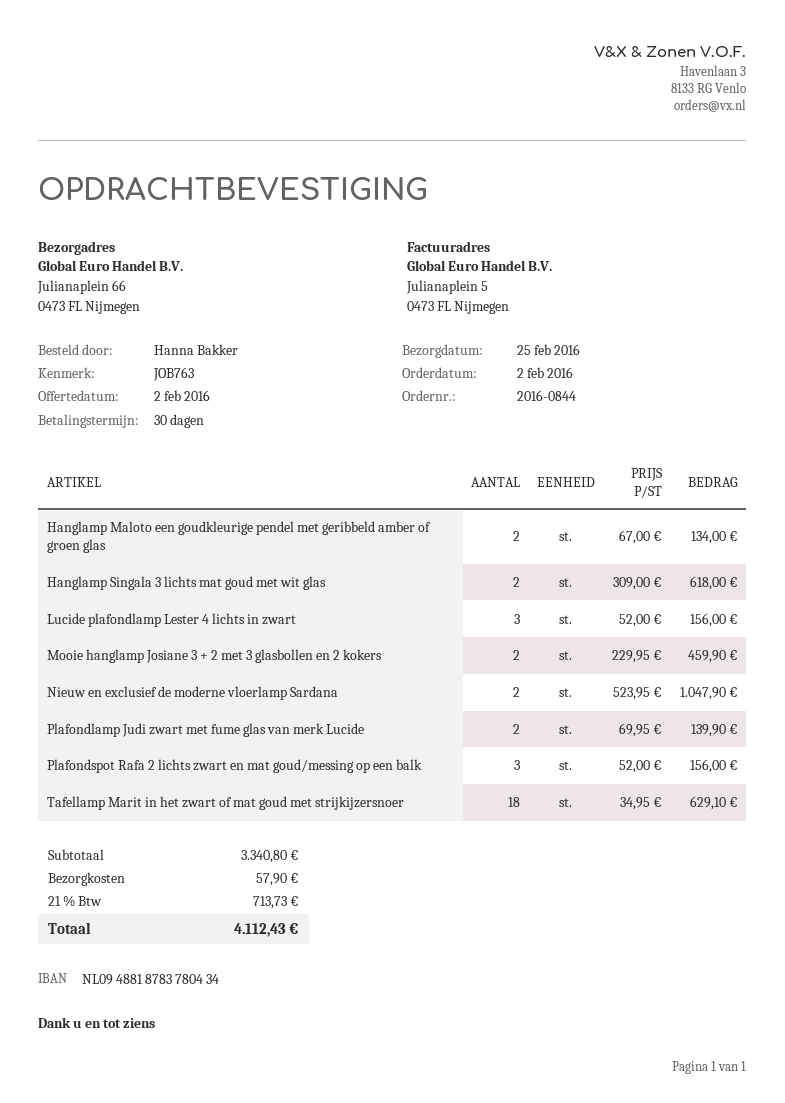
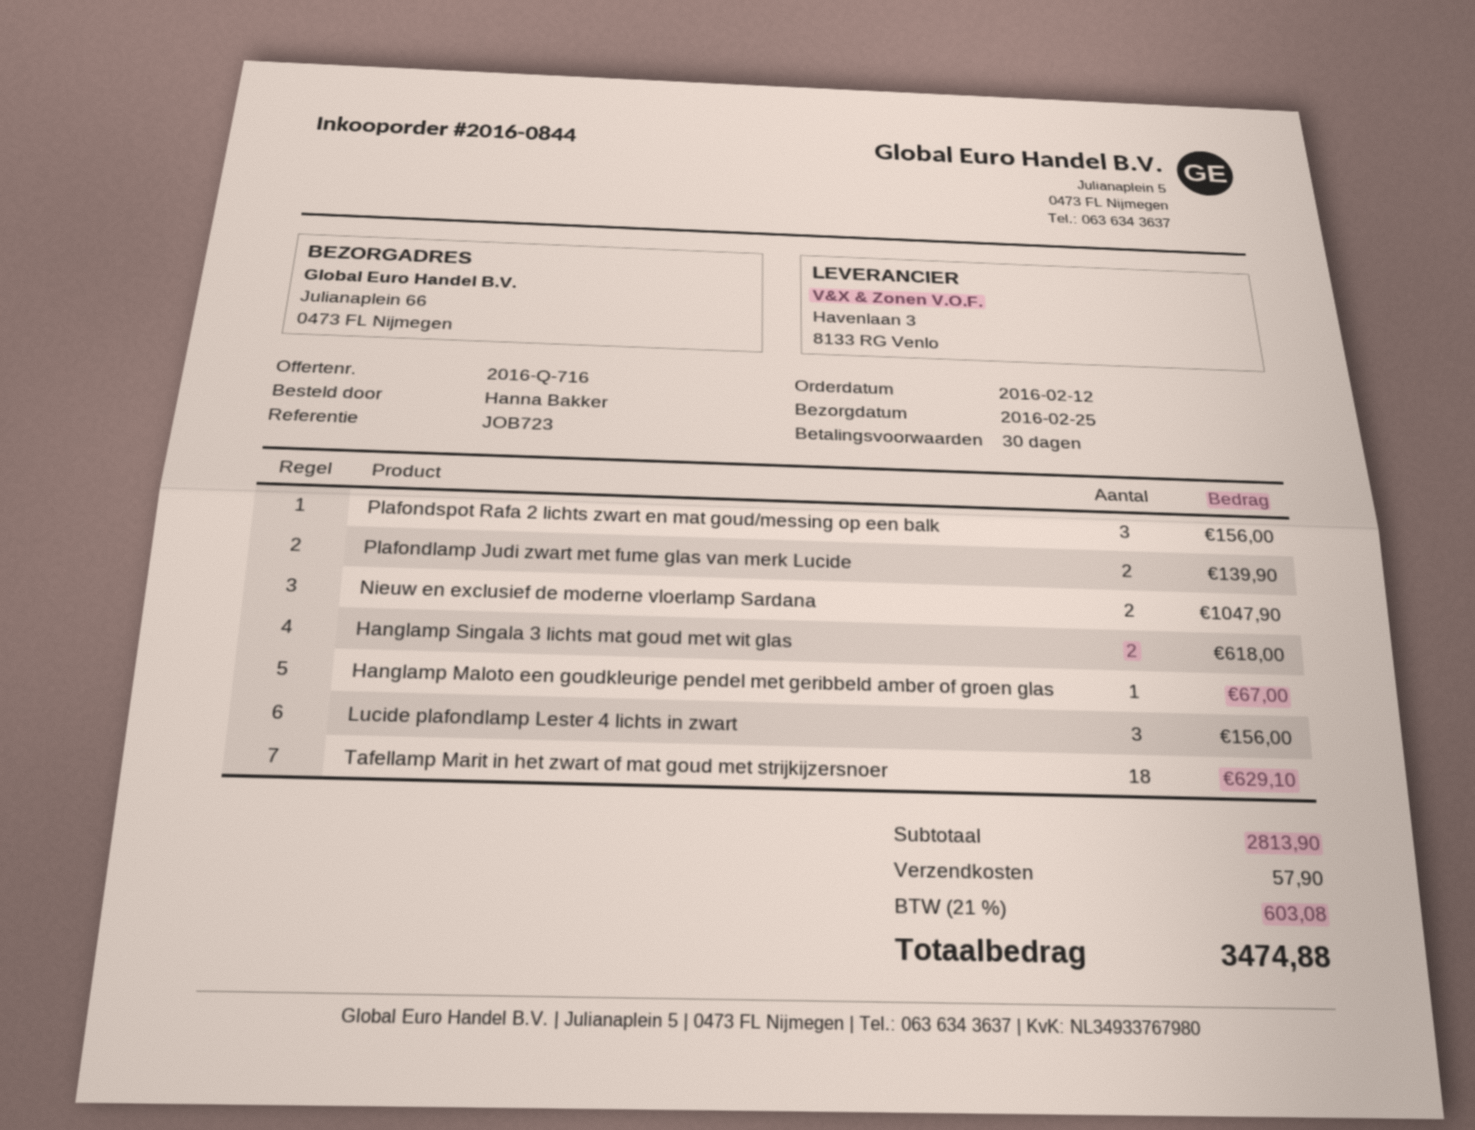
order date: 2016-02-02 -> 2016-02-12
reference: JOB763 -> JOB723
Hanglamp Maloto een goudkleurige pendel met geribbeld amber of groen glas: 2 for 134.00 -> 1 for 67.00
Mooie hanglamp Josiane 3 + 2 met 3 glasbollen en 2 kokers: 2 for 459.90 -> none
subtotal: 3340.80 -> 2813.90
tax: 21% = 713.73 -> 21% = 603.08
total: 4112.43 -> 3474.88

